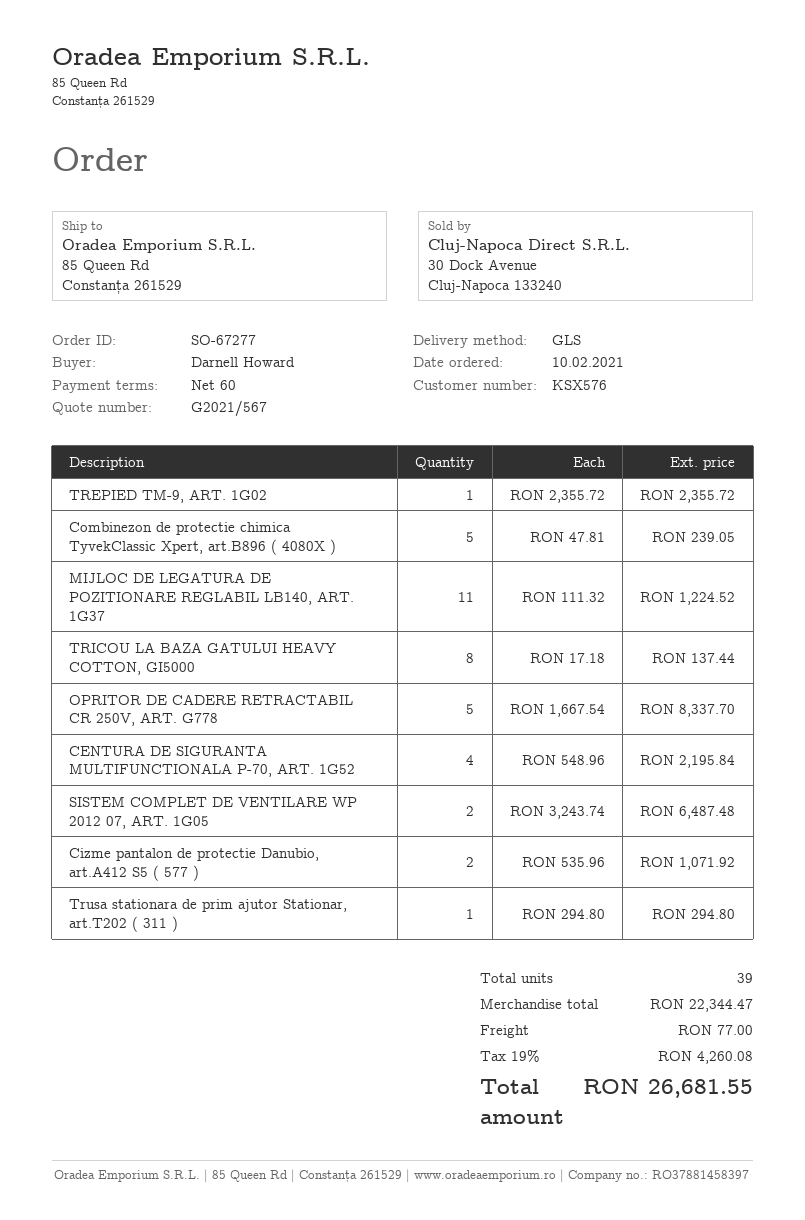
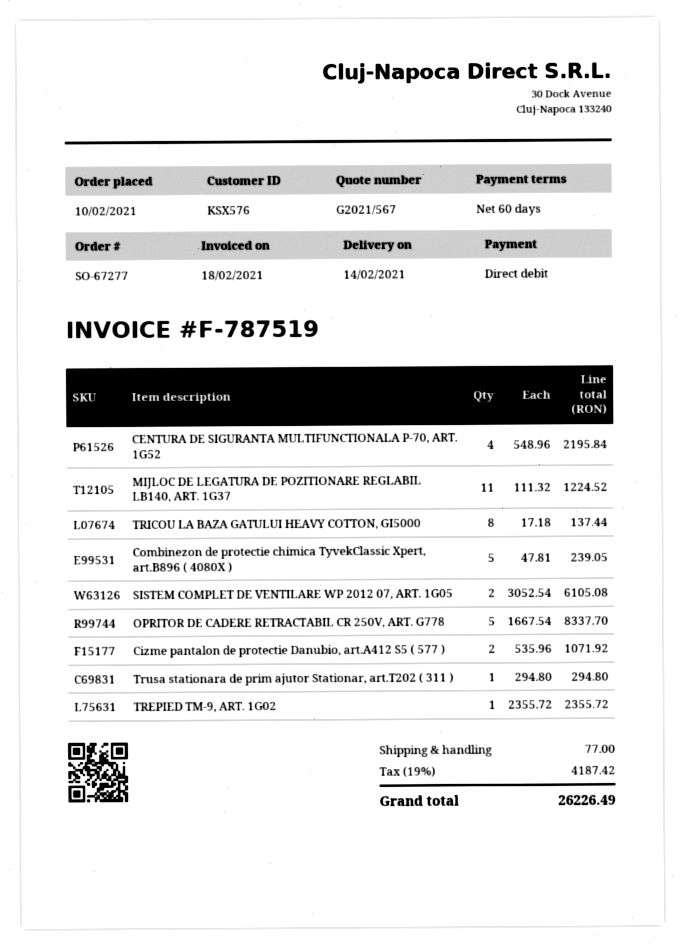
SISTEM COMPLET DE VENTILARE WP 2012 07, ART. 1G05: 2 x 3243.74 = 6487.48 -> 2 x 3052.54 = 6105.08
tax: 19% = 4260.08 -> 19% = 4187.42
total: 26681.55 -> 26226.49

